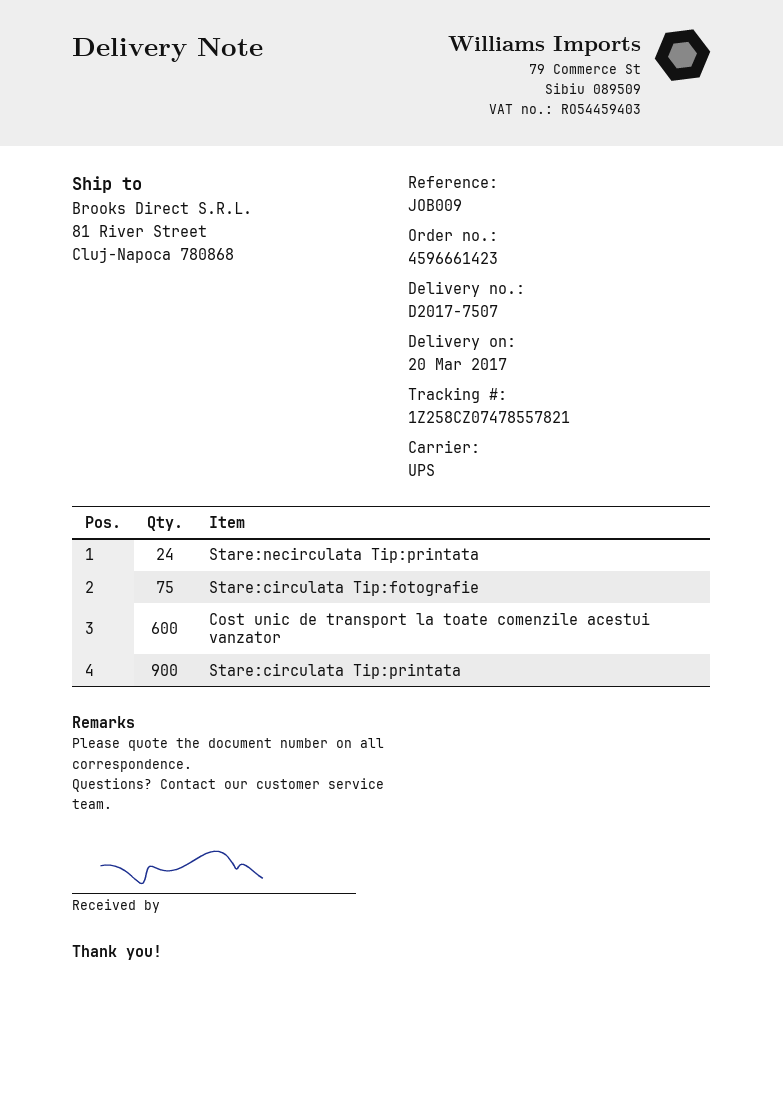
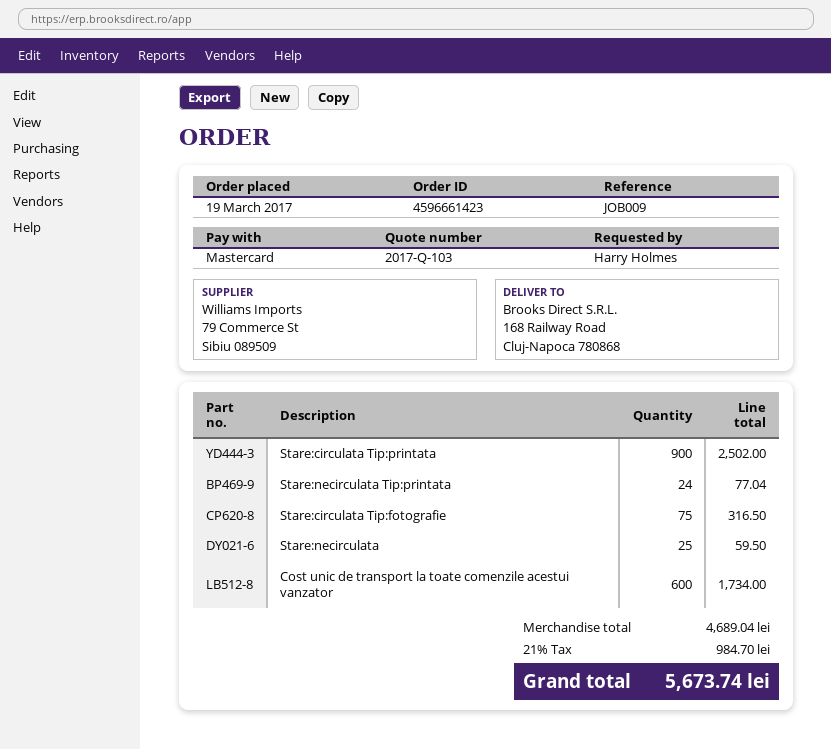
ship to: 81 River Street, Cluj-Napoca 780868 -> 168 Railway Road, Cluj-Napoca 780868
Stare:necirculata: none -> 25

